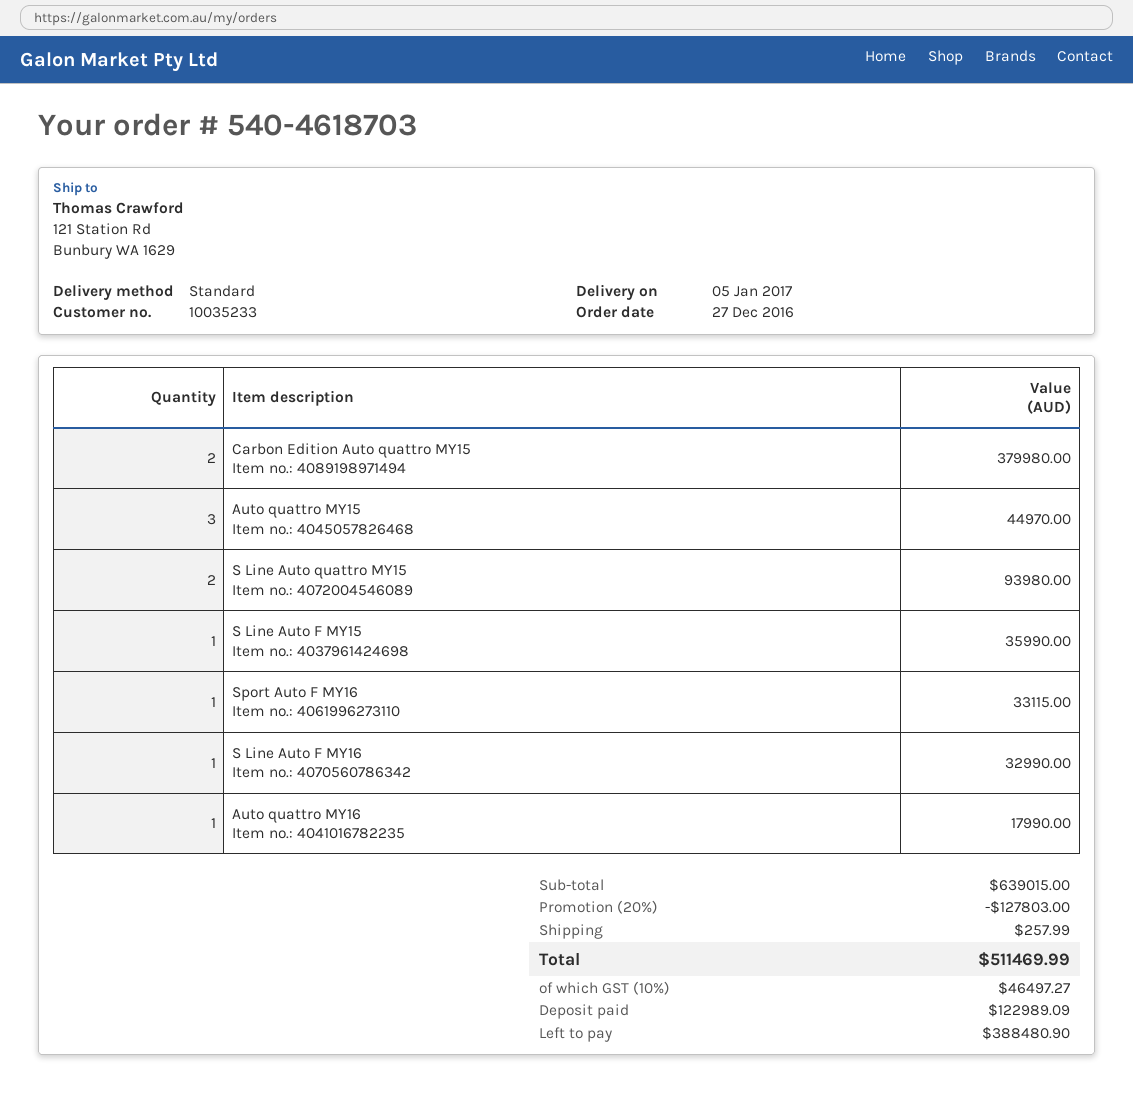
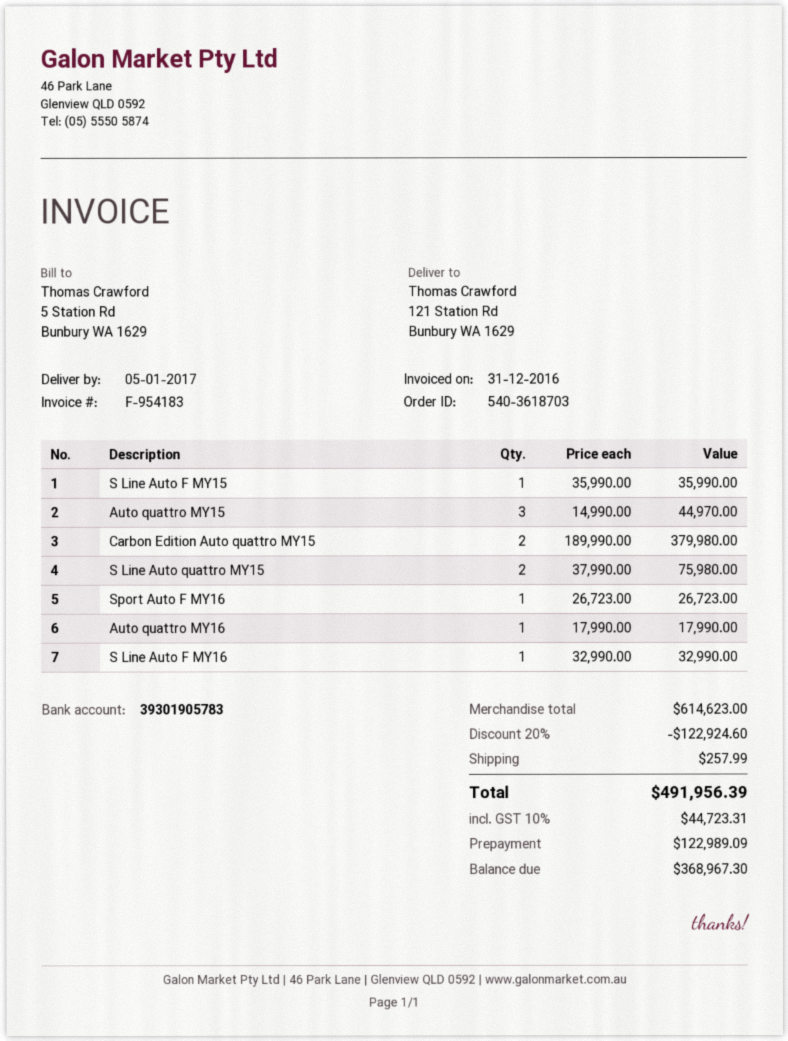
order number: 540-4618703 -> 540-3618703
S Line Auto quattro MY15: 2 for 93980.00 -> 2 for 75980.00
Sport Auto F MY16: 1 for 33115.00 -> 1 for 26723.00
subtotal: 639015.00 -> 614623.00
discount: 20% = 127803.00 -> 20% = 122924.60
tax: 10% = 46497.27 -> 10% = 44723.31
total: 511469.99 -> 491956.39
balance: 388480.90 -> 368967.30

